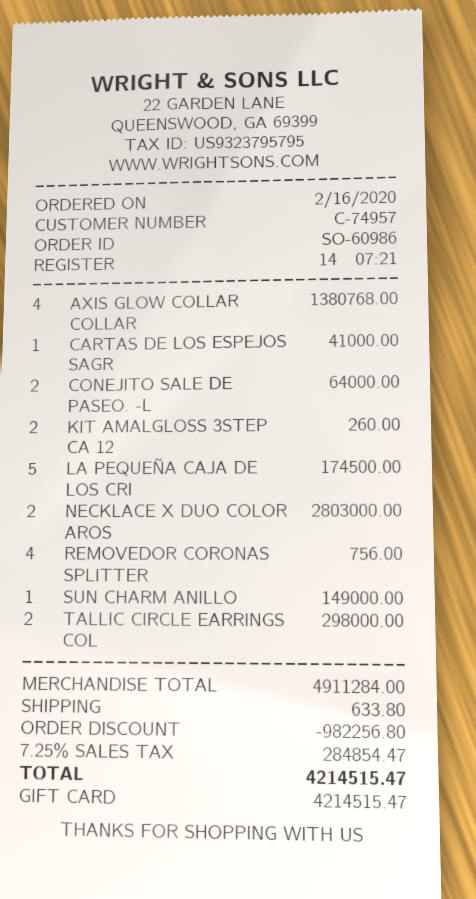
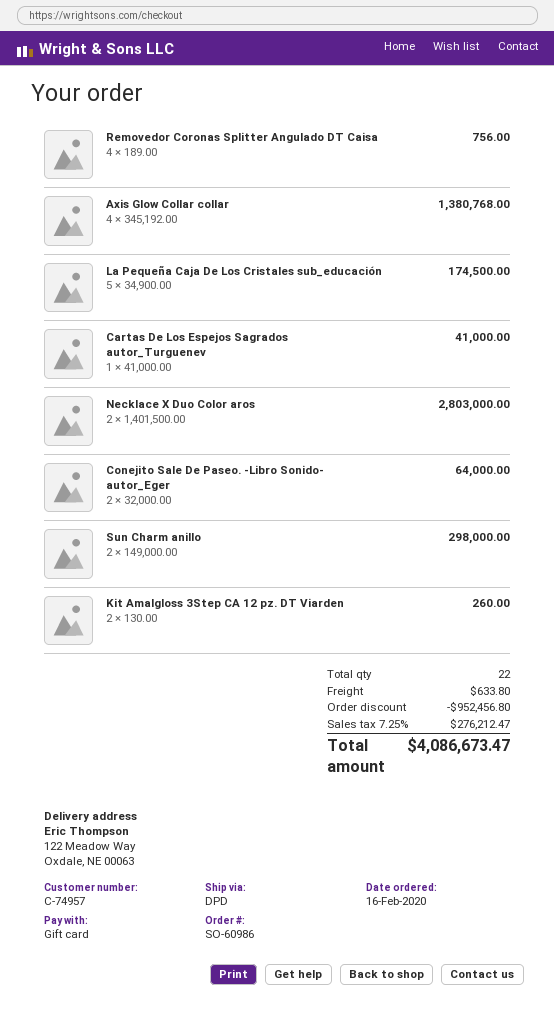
SUN CHARM ANILLO: 1 for 149000.00 -> 2 for 298000.00
TALLIC CIRCLE EARRINGS COL: 2 for 298000.00 -> none
discount: 982256.80 -> 952456.80
tax: 7.25% = 284854.47 -> 7.25% = 276212.47
total: 4214515.47 -> 4086673.47

